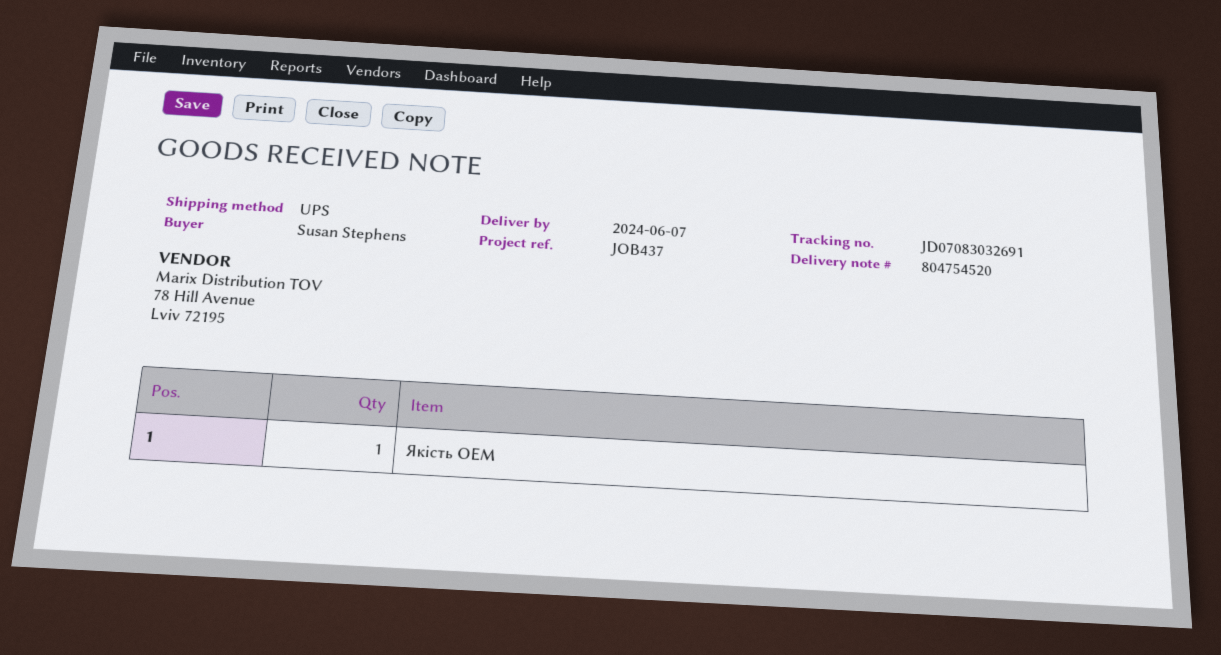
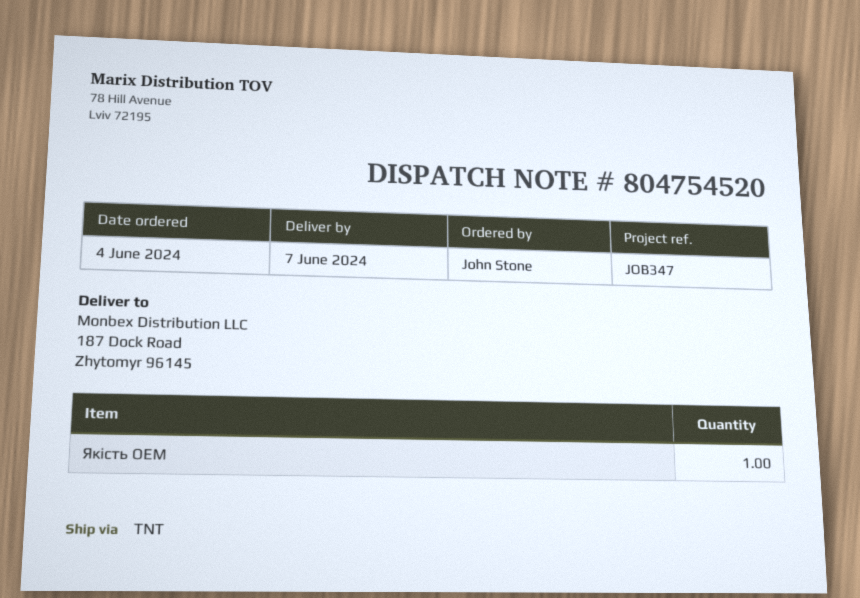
reference: JOB437 -> JOB347
ordered by: Susan Stephens -> John Stone
shipping method: UPS -> TNT

